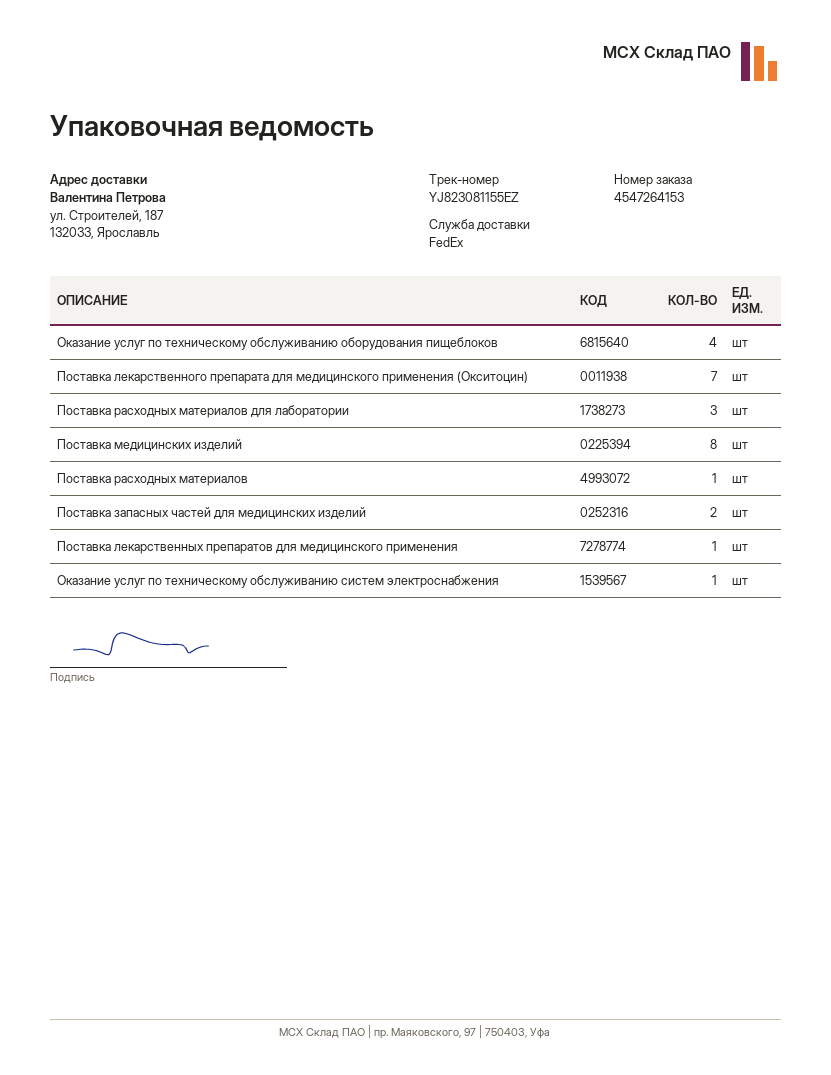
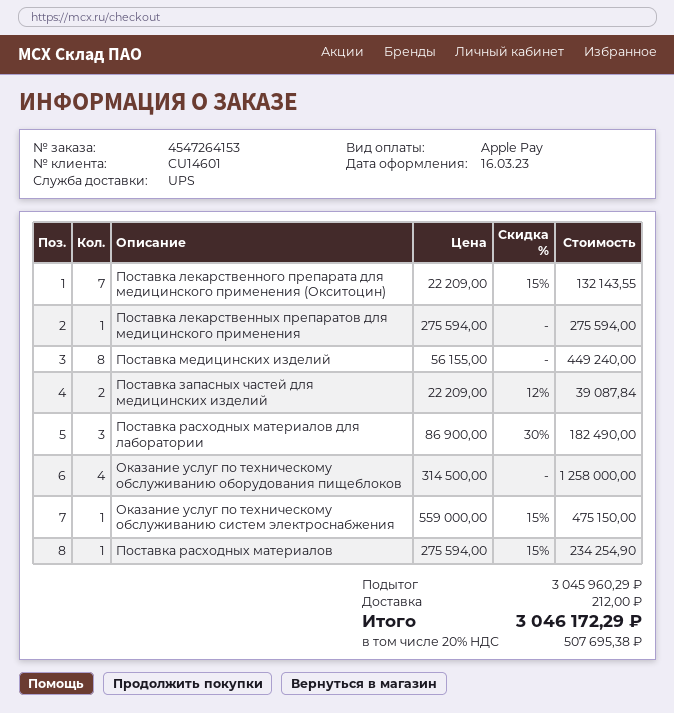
shipping method: FedEx -> UPS

